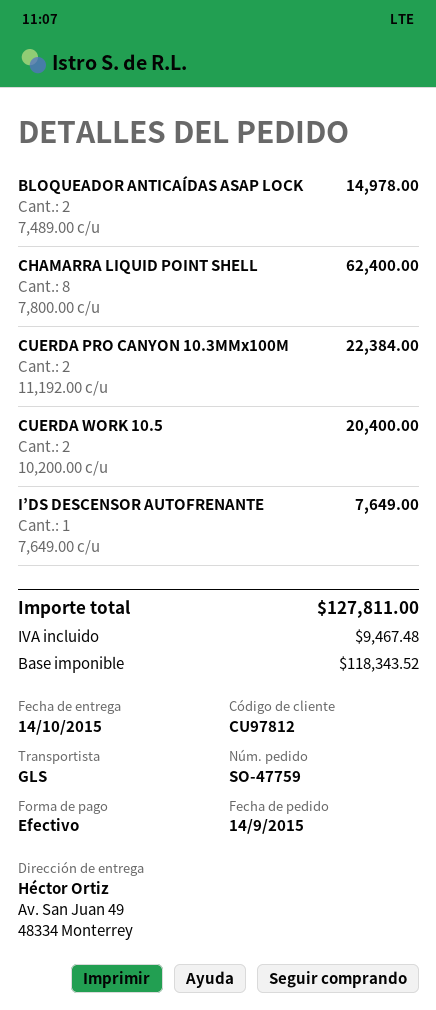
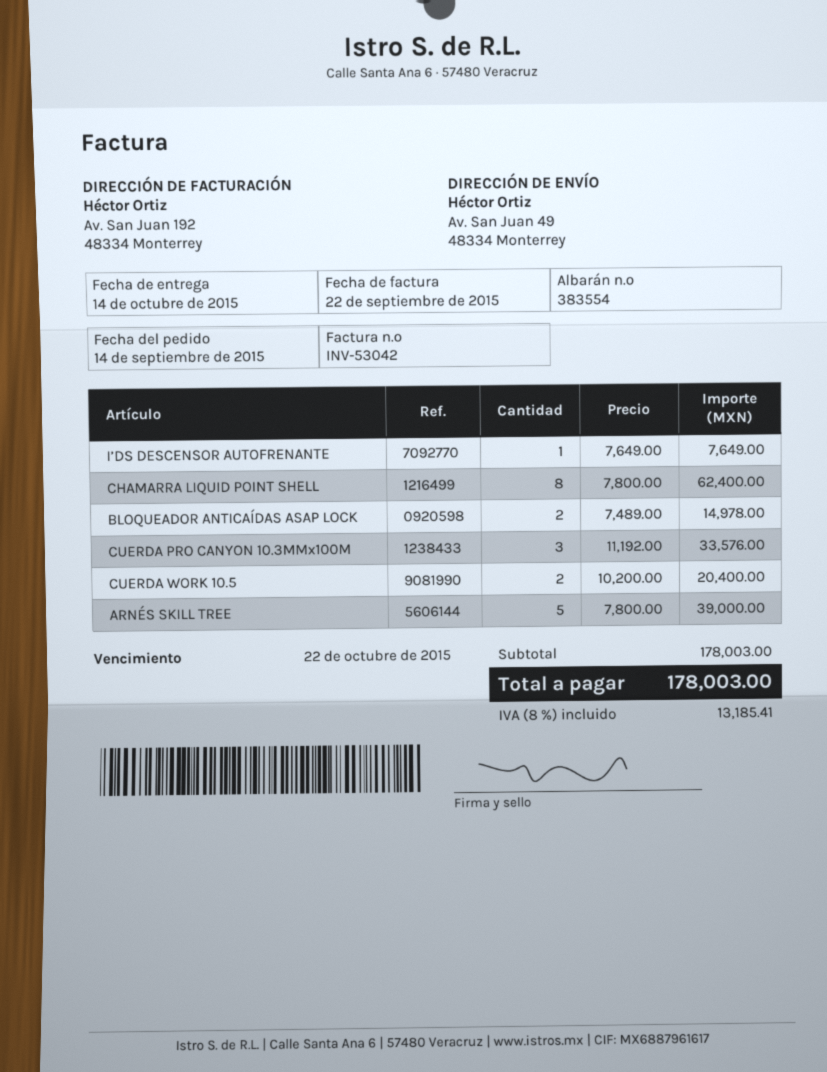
CUERDA PRO CANYON 10.3MMx100M: 2 x 11192.00 = 22384.00 -> 3 x 11192.00 = 33576.00
ARNÉS SKILL TREE: none -> 5 x 7800.00 = 39000.00
tax: 9467.48 -> 13185.41
total: 127811.00 -> 178003.00

